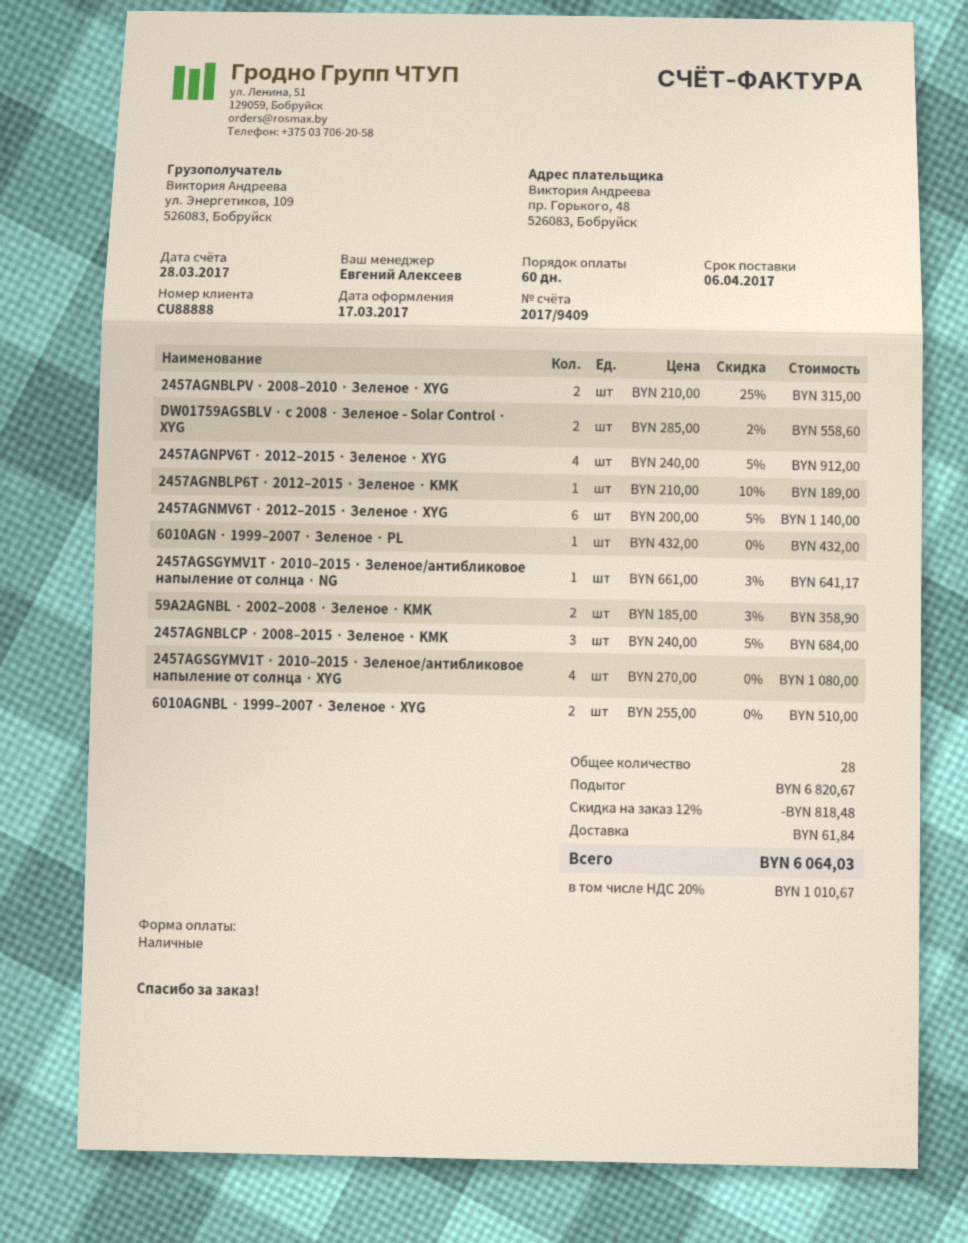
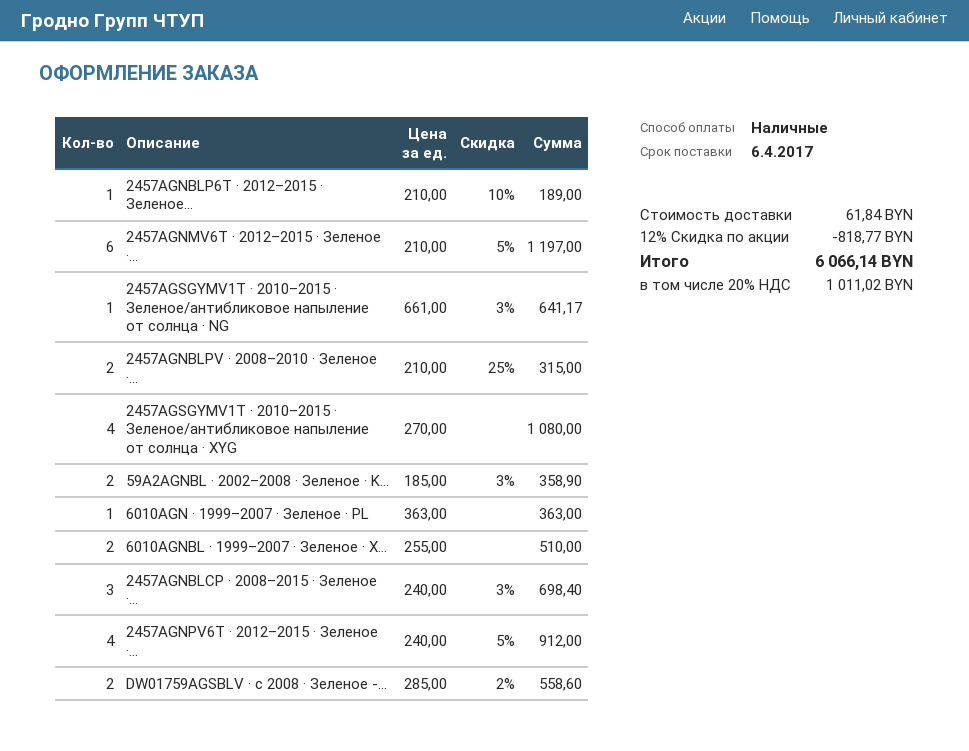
2457AGNMV6T · 2012–2015 · Зеленое · XYG: 6 x 200.00 - 5% = 1140.00 -> 6 x 210.00 - 5% = 1197.00
6010AGN · 1999–2007 · Зеленое · PL: 1 x 432.00 = 432.00 -> 1 x 363.00 = 363.00
2457AGNBLCP · 2008–2015 · Зеленое · KMK: 3 x 240.00 - 5% = 684.00 -> 3 x 240.00 - 3% = 698.40
discount: 12% = 818.48 -> 12% = 818.77
tax: 20% = 1010.67 -> 20% = 1011.02
total: 6064.03 -> 6066.14

